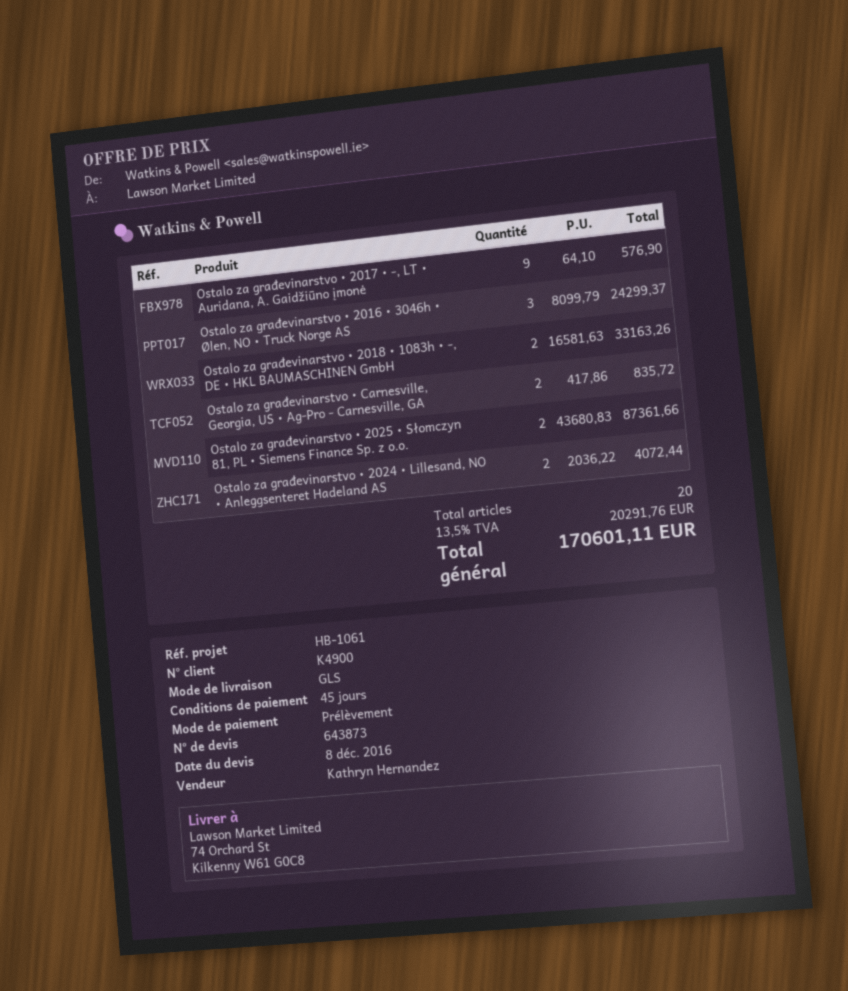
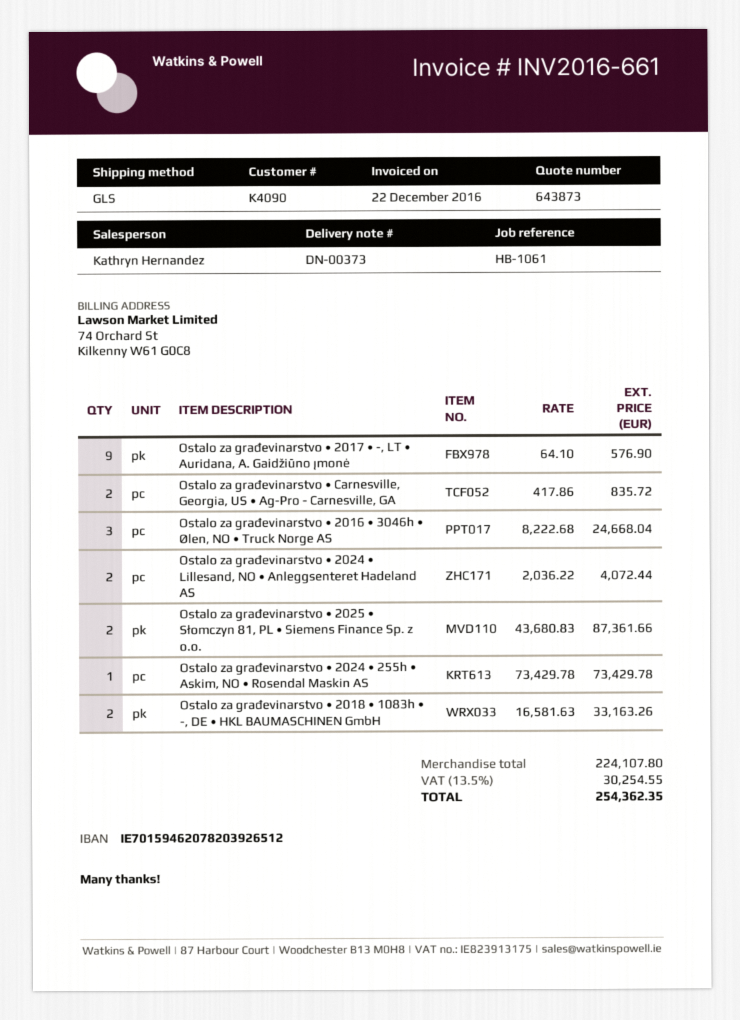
customer number: K4900 -> K4090
Ostalo za građevinarstvo • 2016 • 3046h • Ølen, NO • Truck Norge AS: 3 x 8099.79 = 24299.37 -> 3 x 8222.68 = 24668.04
Ostalo za građevinarstvo • 2024 • 255h • Askim, NO • Rosendal Maskin AS: none -> 1 x 73429.78 = 73429.78
tax: 13.5% = 20291.76 -> 13.5% = 30254.55
total: 170601.11 -> 254362.35

